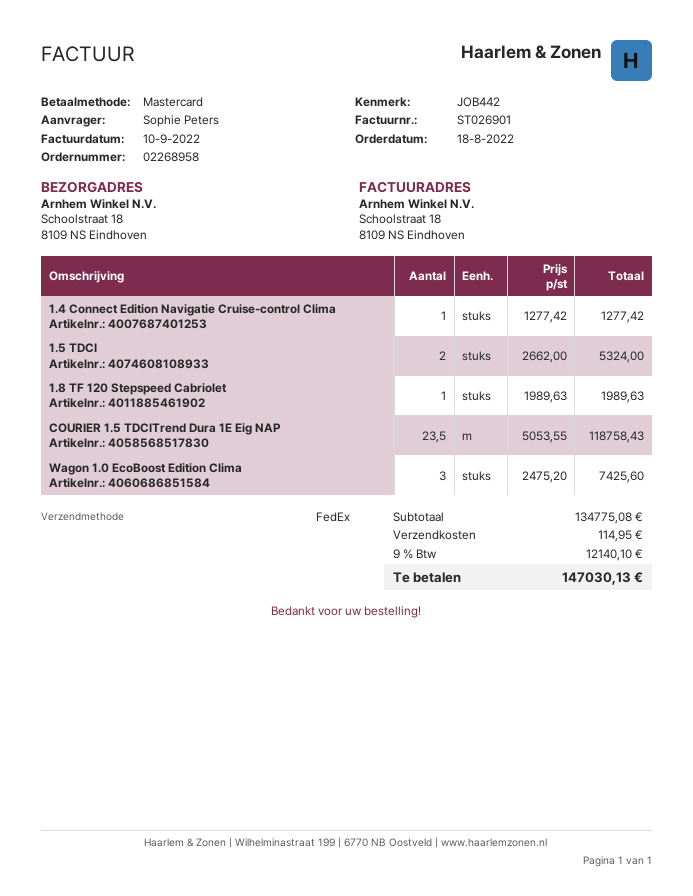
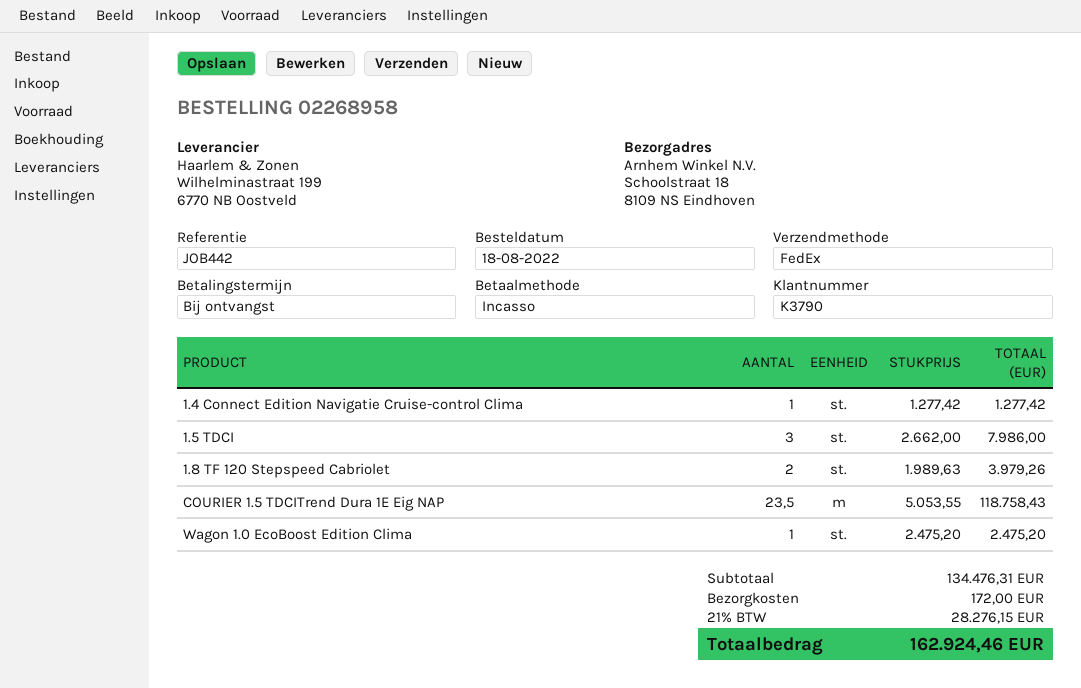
payment method: Mastercard -> direct debit
1.5 TDCI: 2 x 2662.00 = 5324.00 -> 3 x 2662.00 = 7986.00
1.8 TF 120 Stepspeed Cabriolet: 1 x 1989.63 = 1989.63 -> 2 x 1989.63 = 3979.26
Wagon 1.0 EcoBoost Edition Clima: 3 x 2475.20 = 7425.60 -> 1 x 2475.20 = 2475.20
subtotal: 134775.08 -> 134476.31
shipping: 114.95 -> 172.00
tax: 9% = 12140.10 -> 21% = 28276.15
total: 147030.13 -> 162924.46

